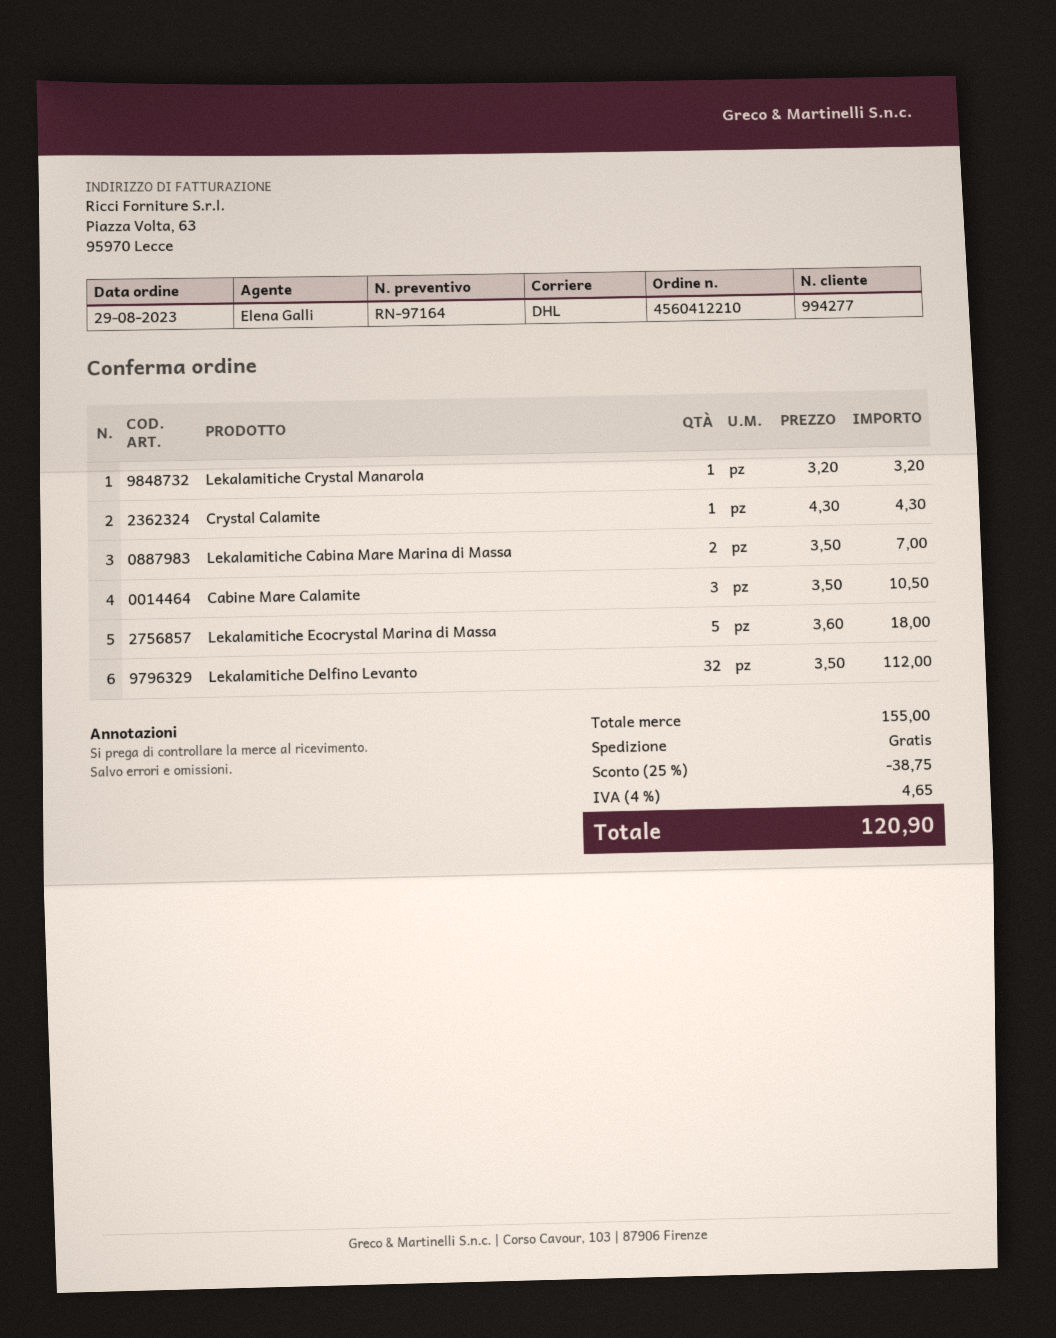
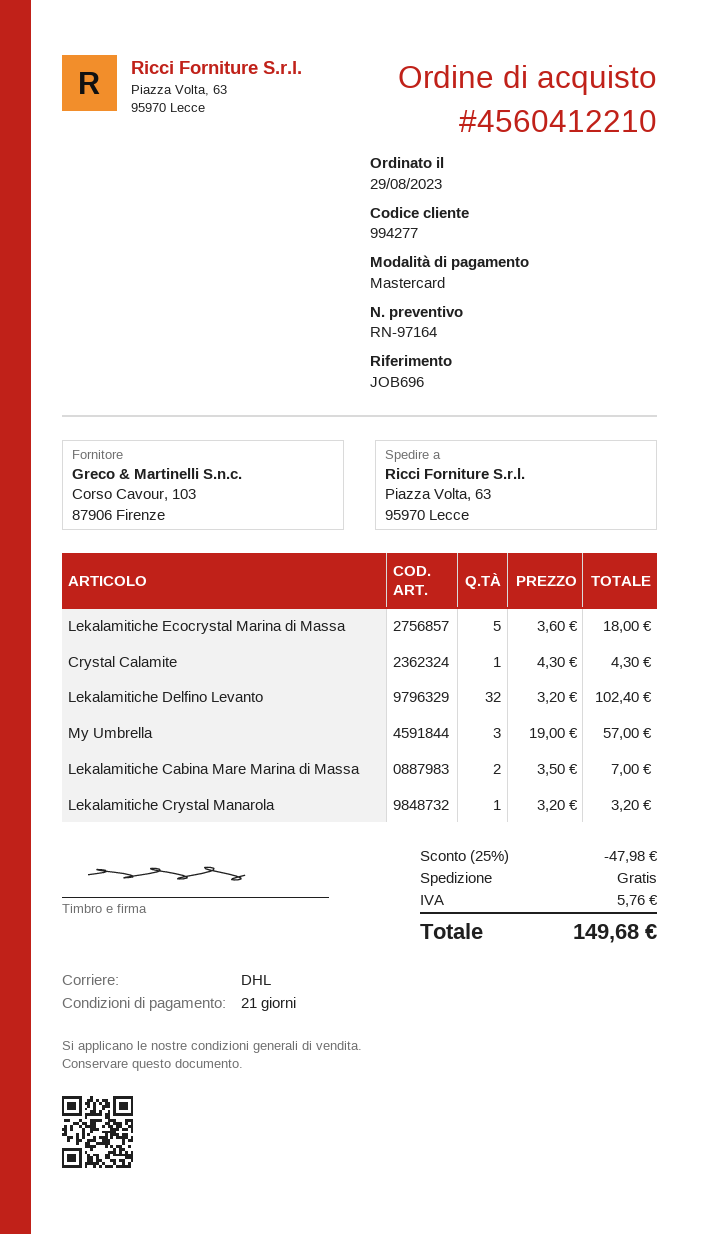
Cabine Mare Calamite: 3 x 3.50 = 10.50 -> none
Lekalamitiche Delfino Levanto: 32 x 3.50 = 112.00 -> 32 x 3.20 = 102.40
My Umbrella: none -> 3 x 19.00 = 57.00
discount: 25% = 38.75 -> 25% = 47.98
tax: 4.65 -> 5.76
total: 120.90 -> 149.68

